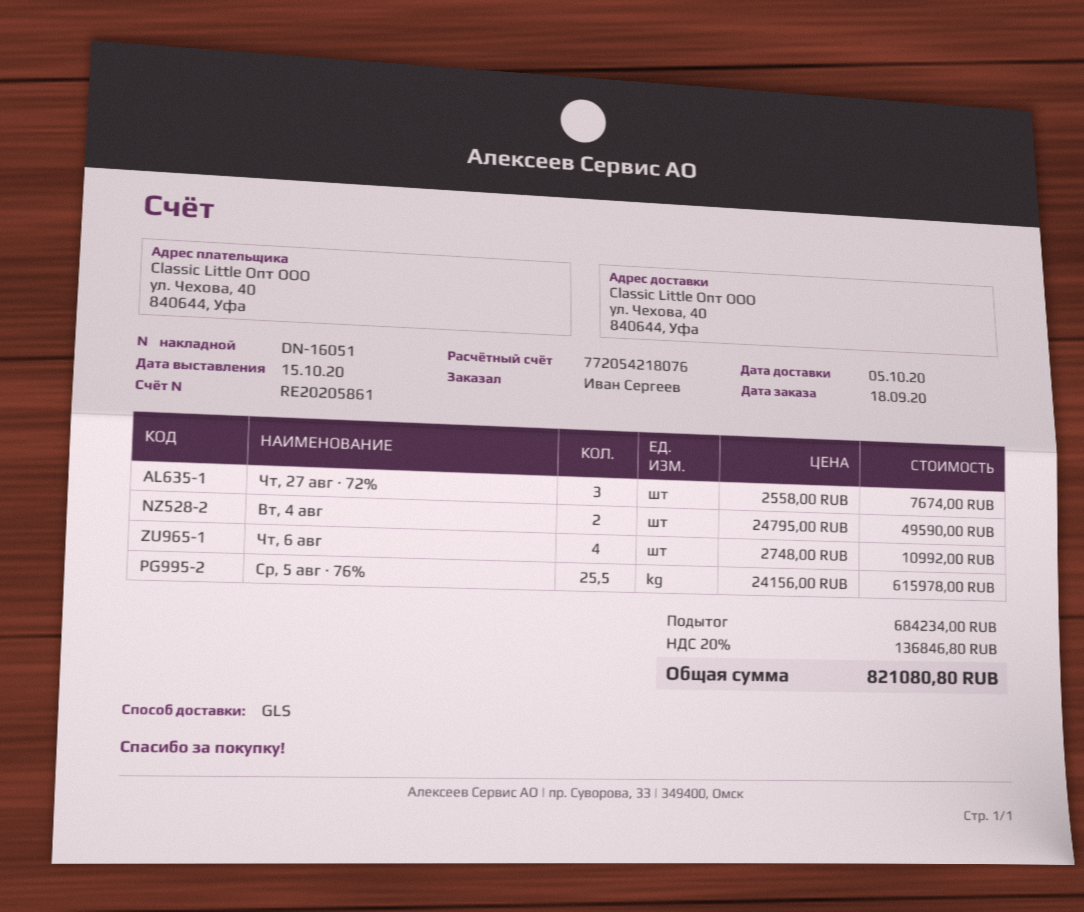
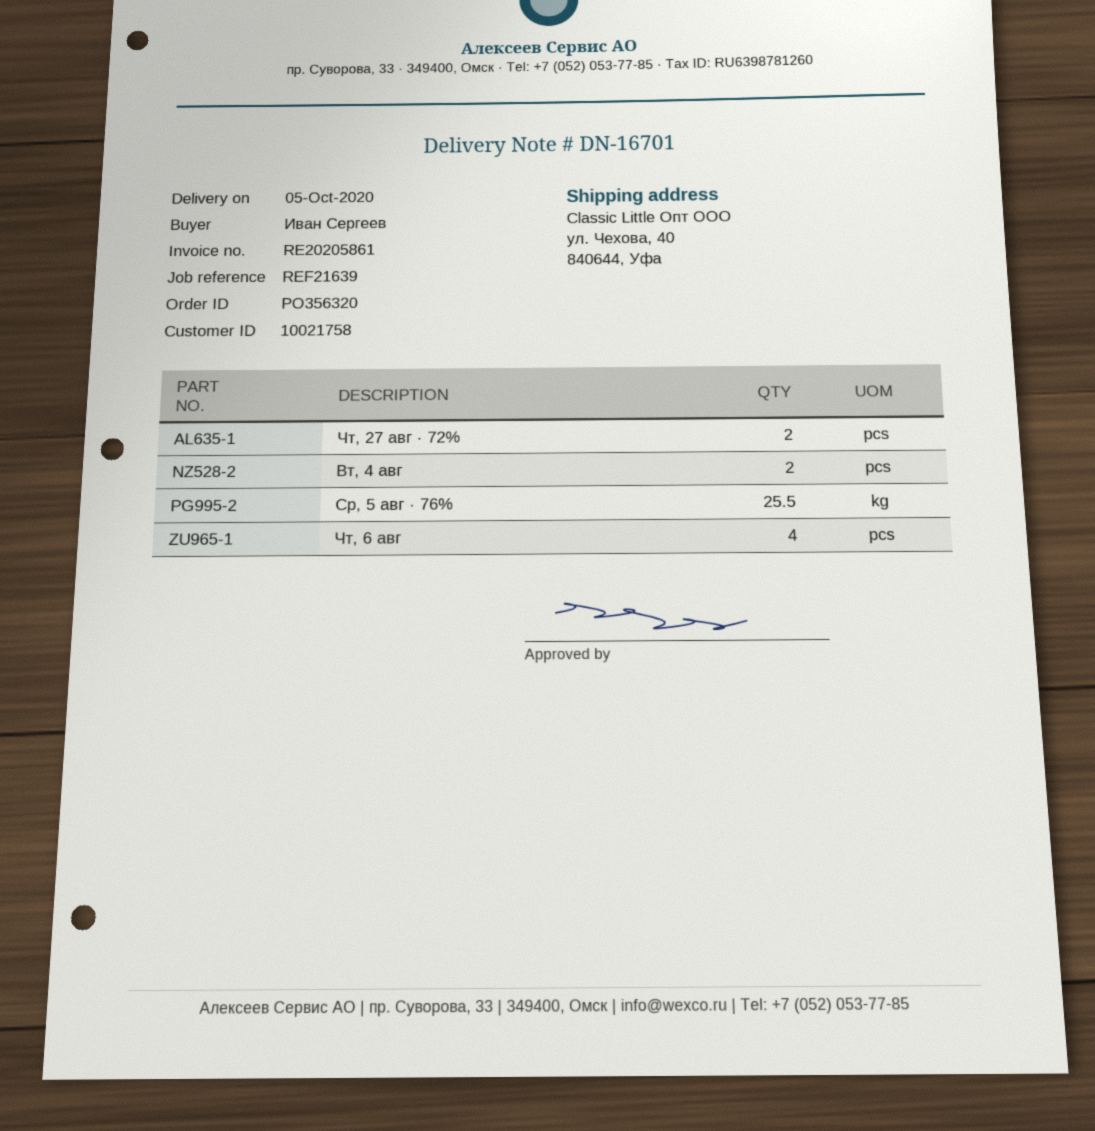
delivery note number: DN-16051 -> DN-16701
Чт, 27 авг · 72%: 3 -> 2

